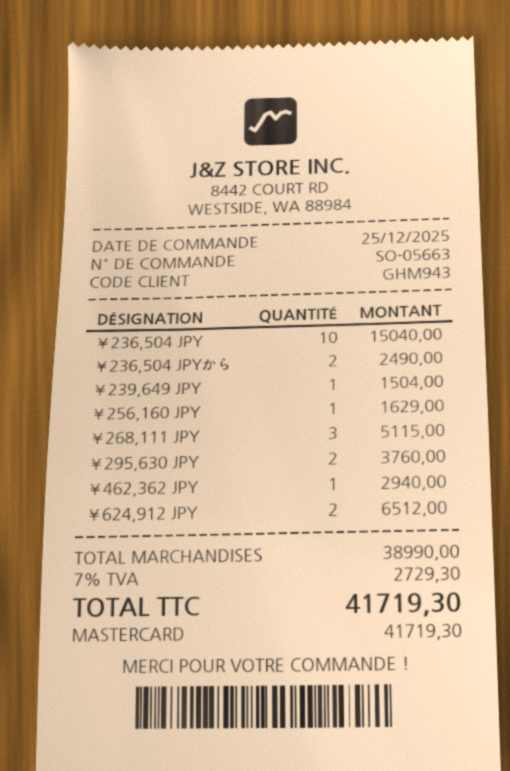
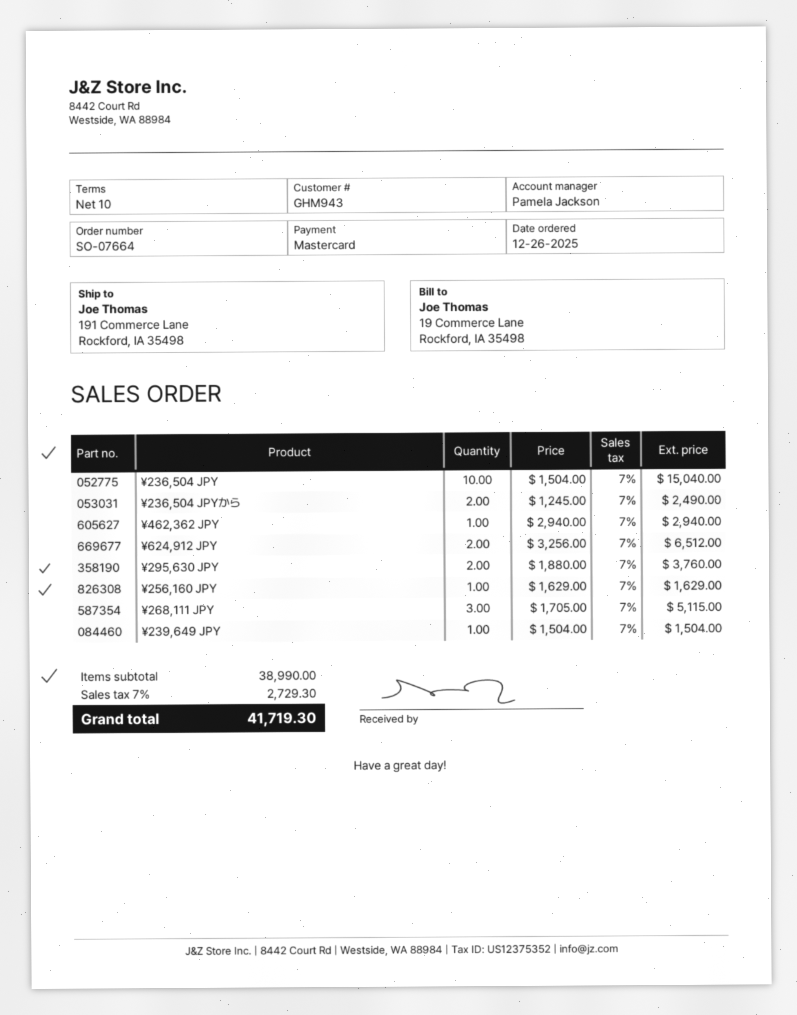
order number: SO-05663 -> SO-07664
order date: 2025-12-25 -> 2025-12-26

